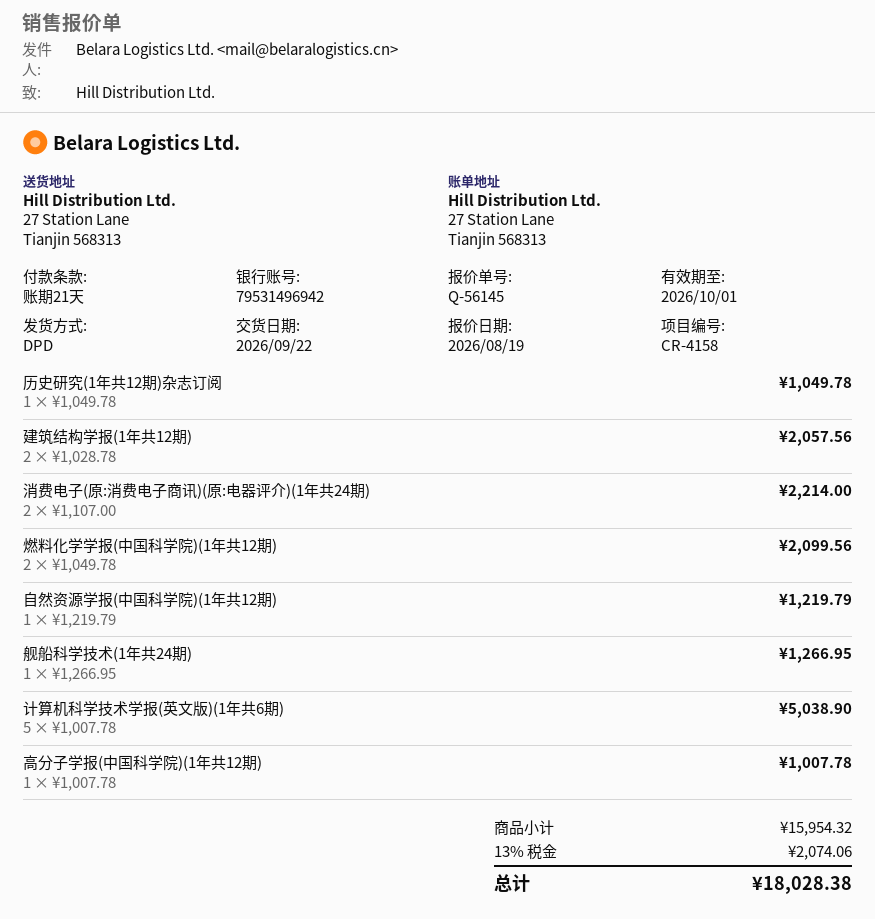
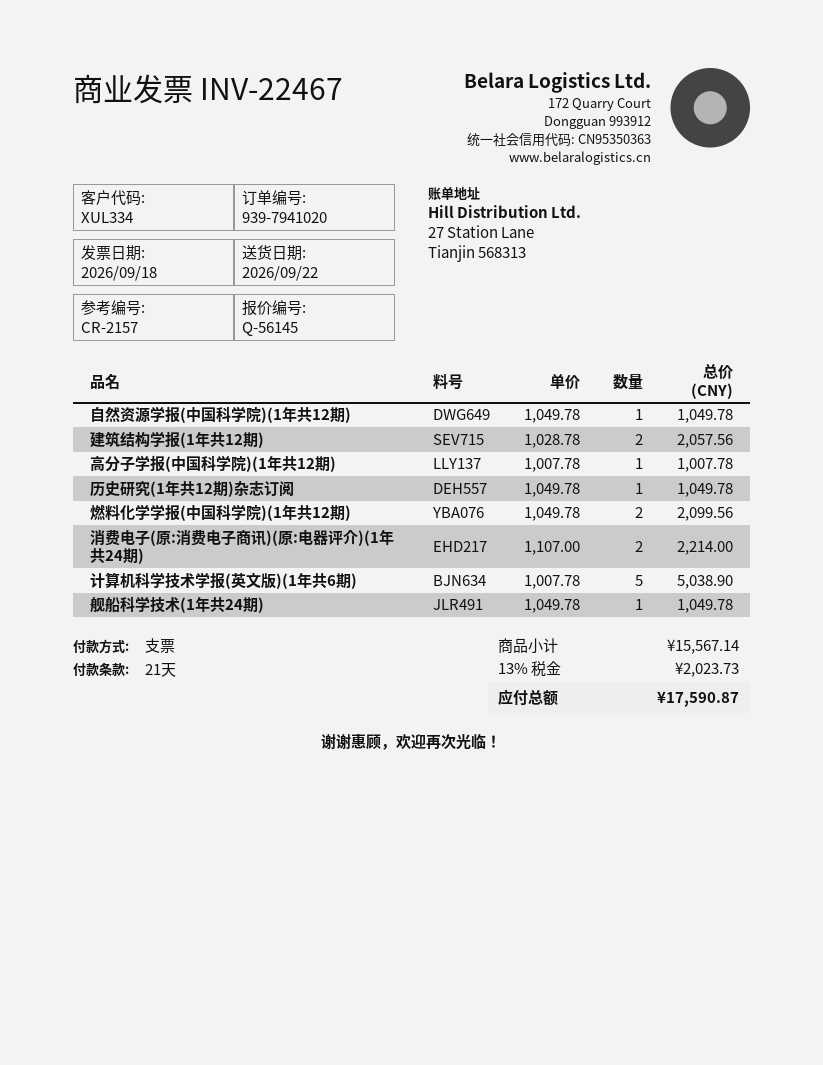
reference: CR-4158 -> CR-2157
自然资源学报(中国科学院)(1年共12期): 1 x 1219.79 = 1219.79 -> 1 x 1049.78 = 1049.78
舰船科学技术(1年共24期): 1 x 1266.95 = 1266.95 -> 1 x 1049.78 = 1049.78
subtotal: 15954.32 -> 15567.14
tax: 13% = 2074.06 -> 13% = 2023.73
total: 18028.38 -> 17590.87

